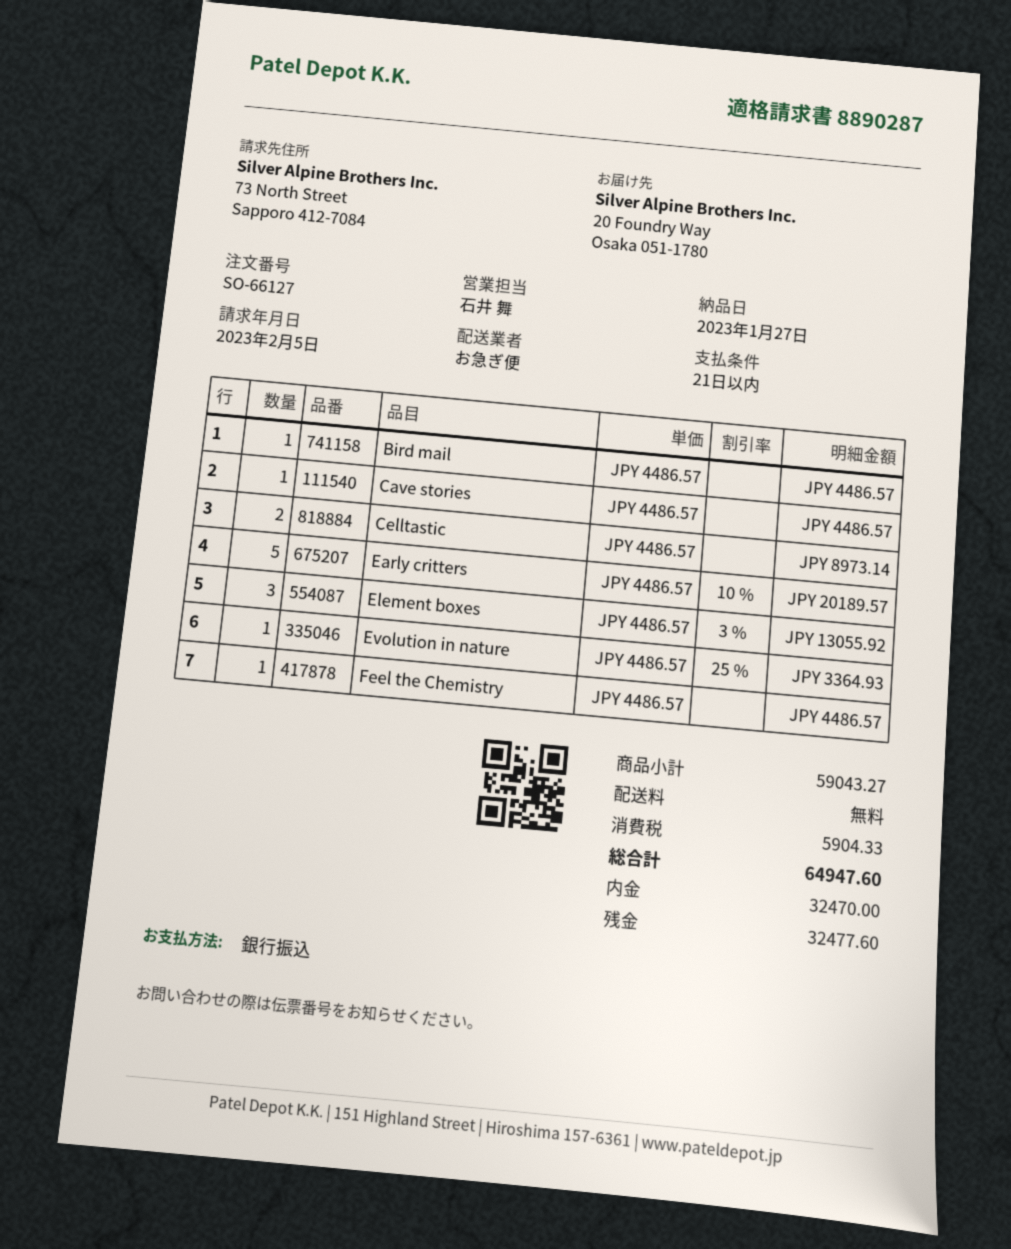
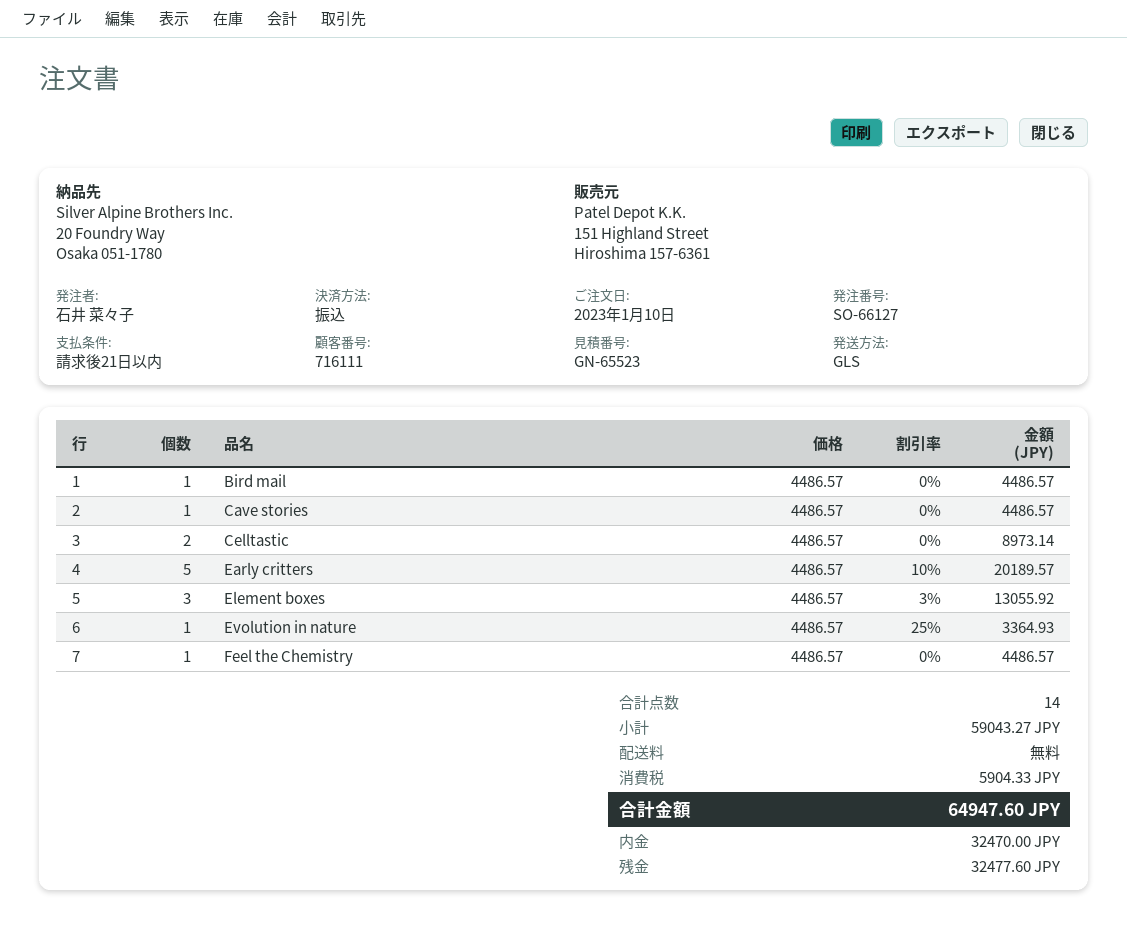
shipping method: express -> GLS

